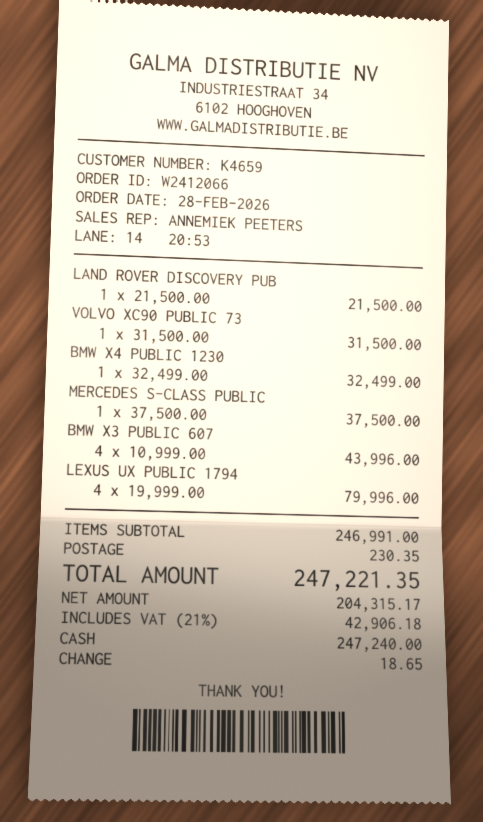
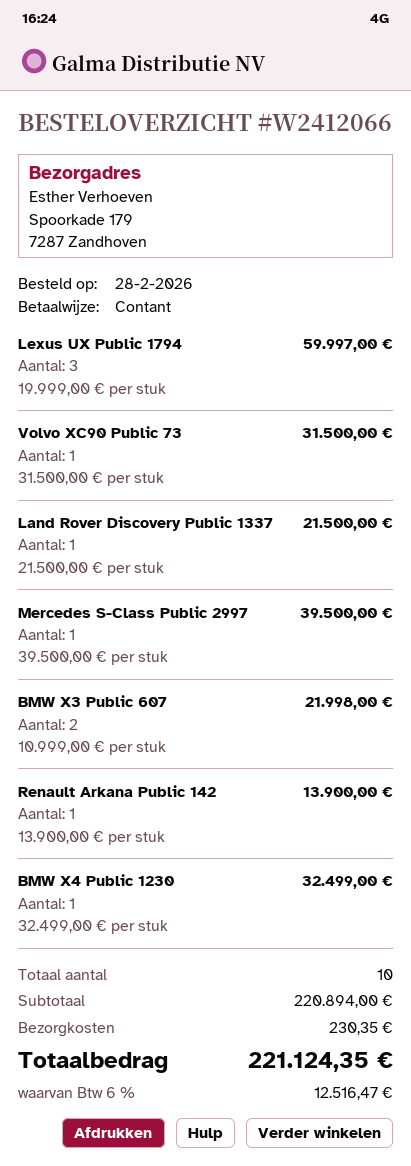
MERCEDES S-CLASS PUBLIC: 1 x 37500.00 = 37500.00 -> 1 x 39500.00 = 39500.00
BMW X3 PUBLIC 607: 4 x 10999.00 = 43996.00 -> 2 x 10999.00 = 21998.00
LEXUS UX PUBLIC 1794: 4 x 19999.00 = 79996.00 -> 3 x 19999.00 = 59997.00
Renault Arkana Public 142: none -> 1 x 13900.00 = 13900.00
subtotal: 246991.00 -> 220894.00
tax: 21% = 42906.18 -> 6% = 12516.47
total: 247221.35 -> 221124.35

